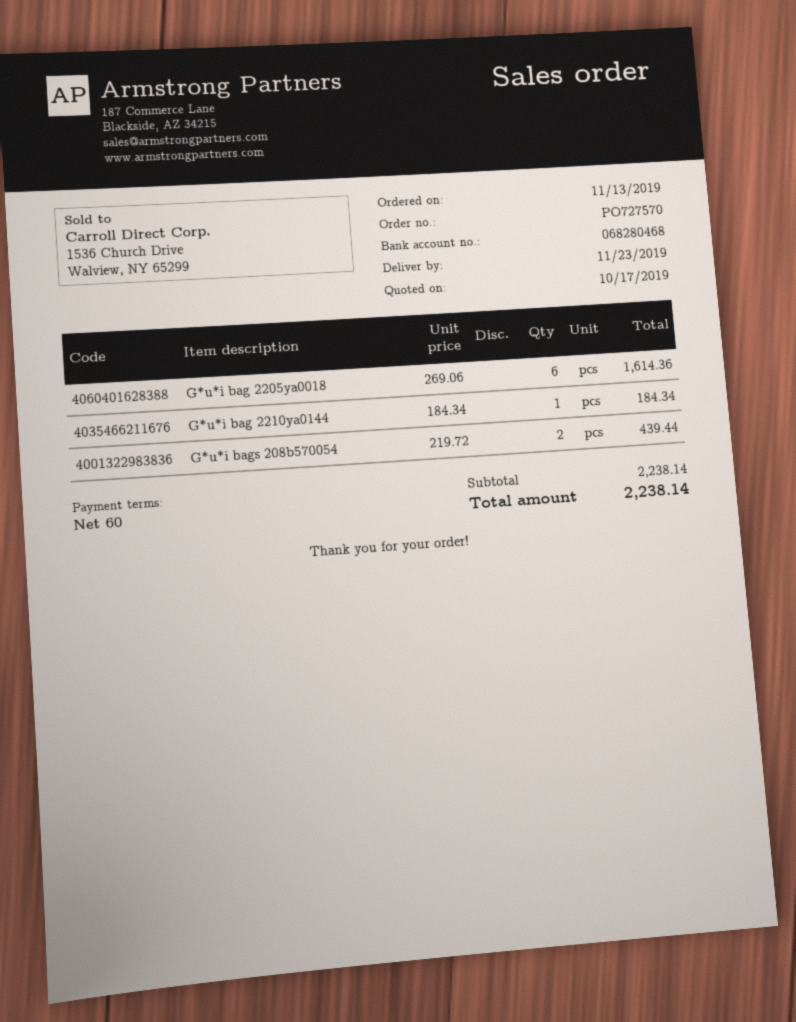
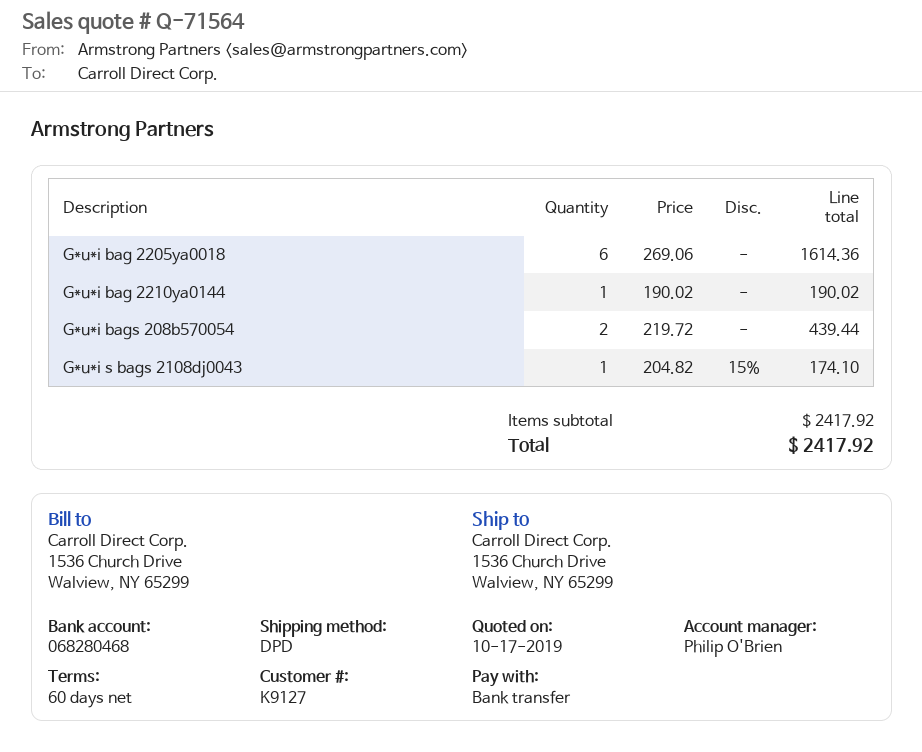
G*u*i bag 2210ya0144: 1 x 184.34 = 184.34 -> 1 x 190.02 = 190.02
G*u*i s bags 2108dj0043: none -> 1 x 204.82 - 15% = 174.10
subtotal: 2238.14 -> 2417.92
total: 2238.14 -> 2417.92

